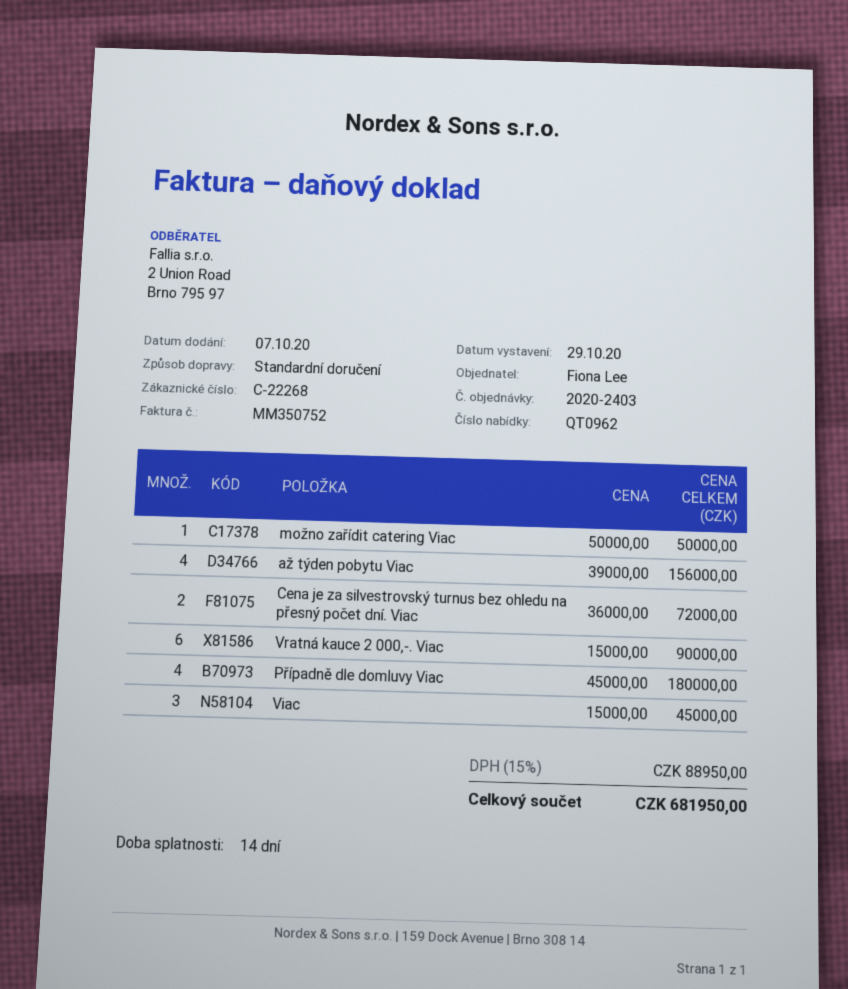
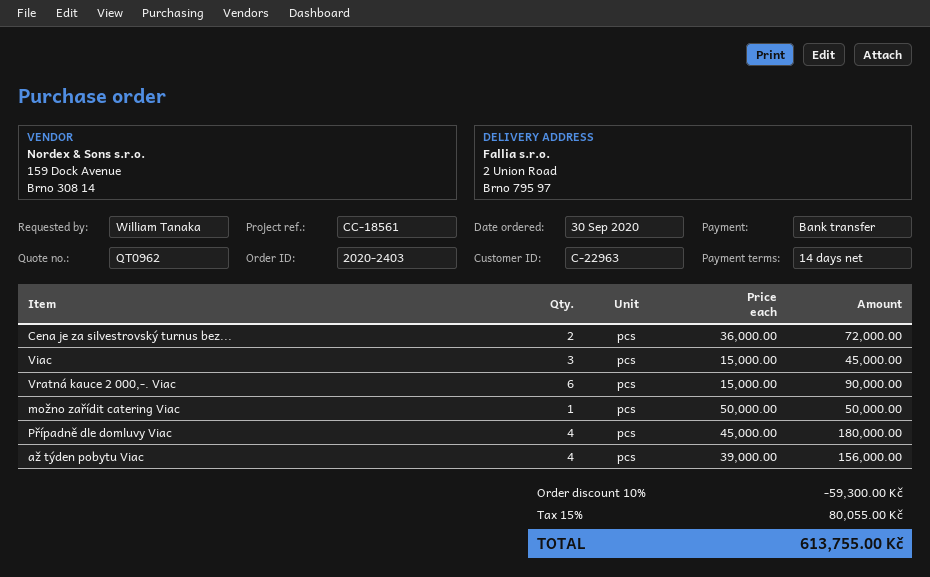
customer number: C-22268 -> C-22963
ordered by: Fiona Lee -> William Tanaka
discount: none -> 10% = 59300.00
tax: 15% = 88950.00 -> 15% = 80055.00
total: 681950.00 -> 613755.00

